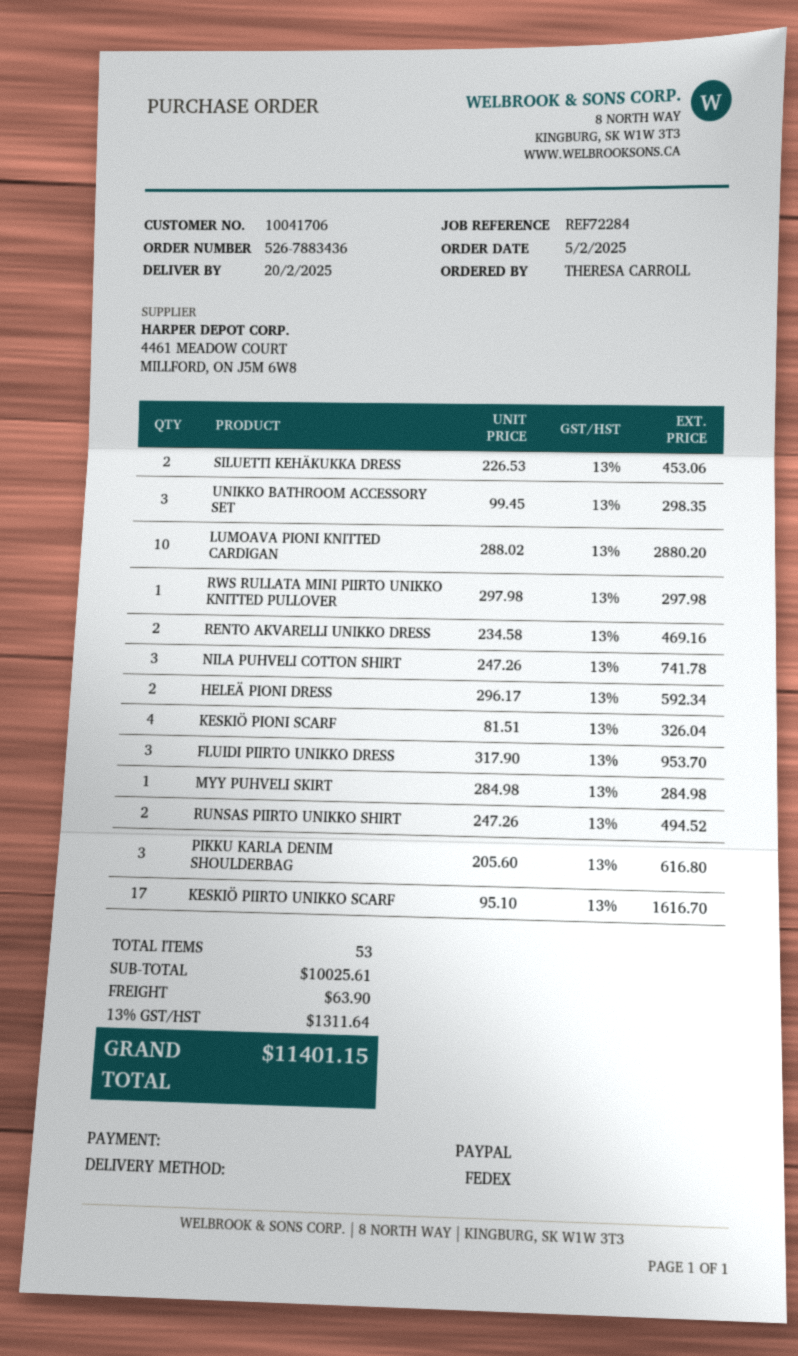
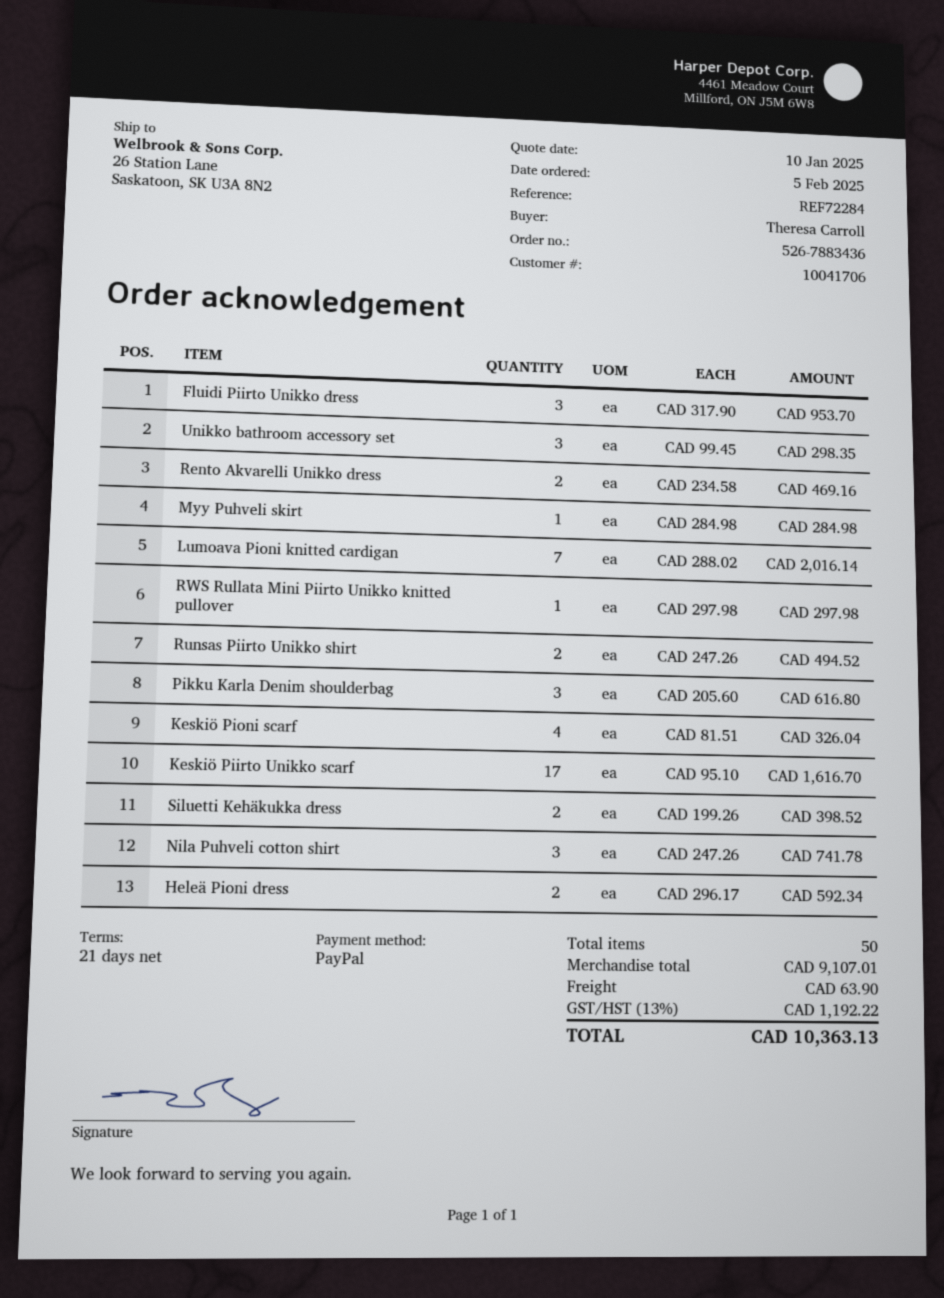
SILUETTI KEHÄKUKKA DRESS: 2 x 226.53 = 453.06 -> 2 x 199.26 = 398.52
LUMOAVA PIONI KNITTED CARDIGAN: 10 x 288.02 = 2880.20 -> 7 x 288.02 = 2016.14
total quantity: 53 -> 50
subtotal: 10025.61 -> 9107.01
tax: 13% = 1311.64 -> 13% = 1192.22
total: 11401.15 -> 10363.13

